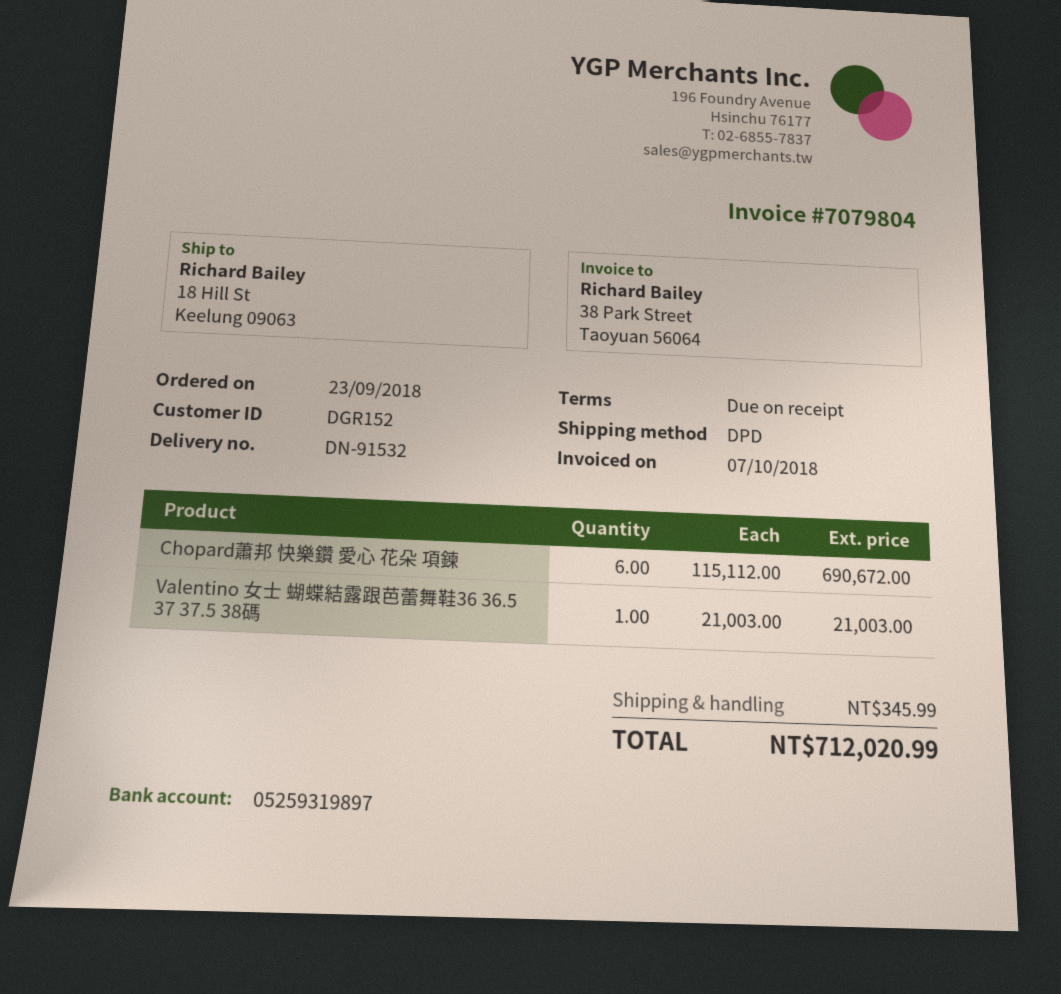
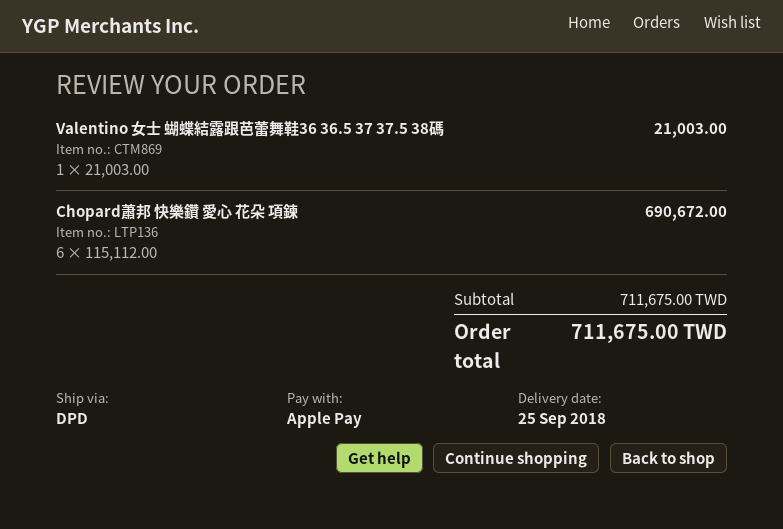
shipping: 345.99 -> none
total: 712020.99 -> 711675.00

